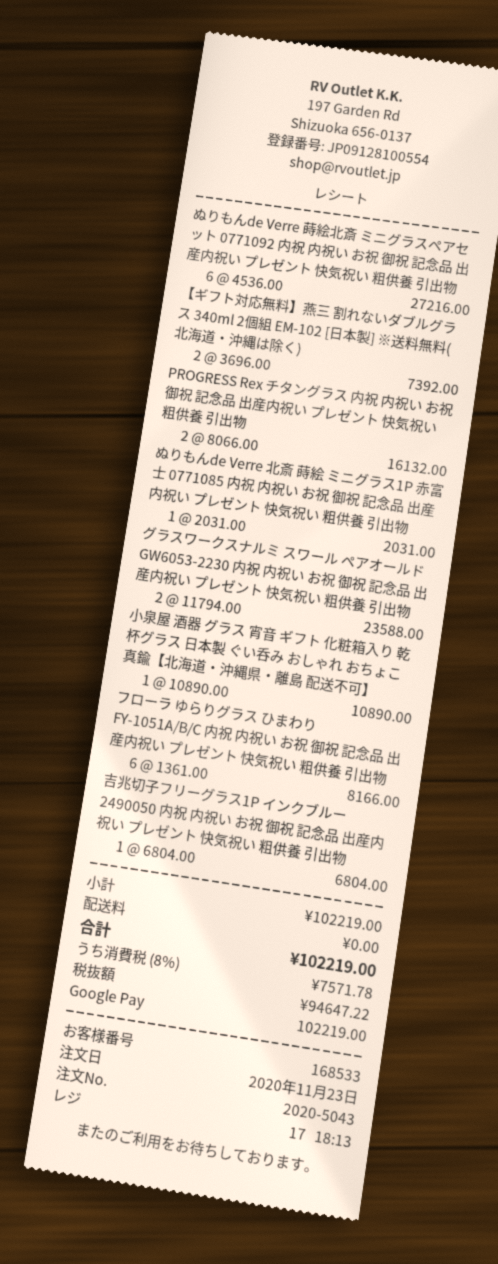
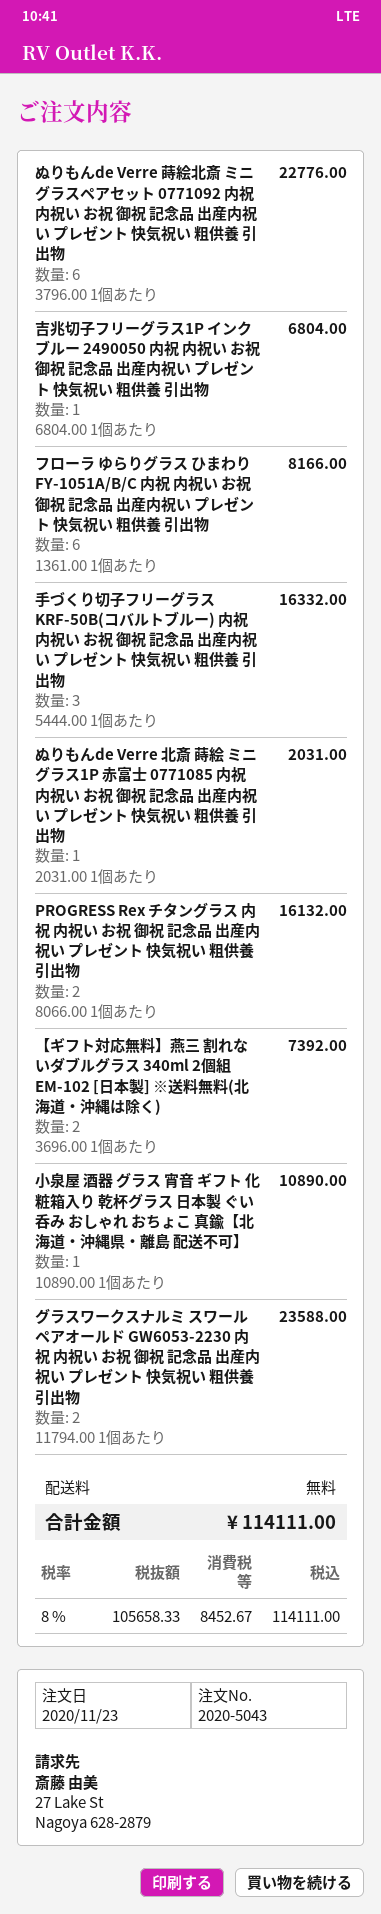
ぬりもんde Verre 蒔絵北斎 ミニグラスペアセット 0771092 内祝 内祝い お祝 御祝 記念品 出産内祝い プレゼント 快気祝い 粗供養 引出物: 6 x 4536.00 = 27216.00 -> 6 x 3796.00 = 22776.00
手づくり切子フリーグラス KRF-50B(コバルトブルー) 内祝 内祝い お祝 御祝 記念品 出産内祝い プレゼント 快気祝い 粗供養 引出物: none -> 3 x 5444.00 = 16332.00
net: 94647.22 -> 105658.33
tax: 8% = 7571.78 -> 8% = 8452.67
total: 102219.00 -> 114111.00

